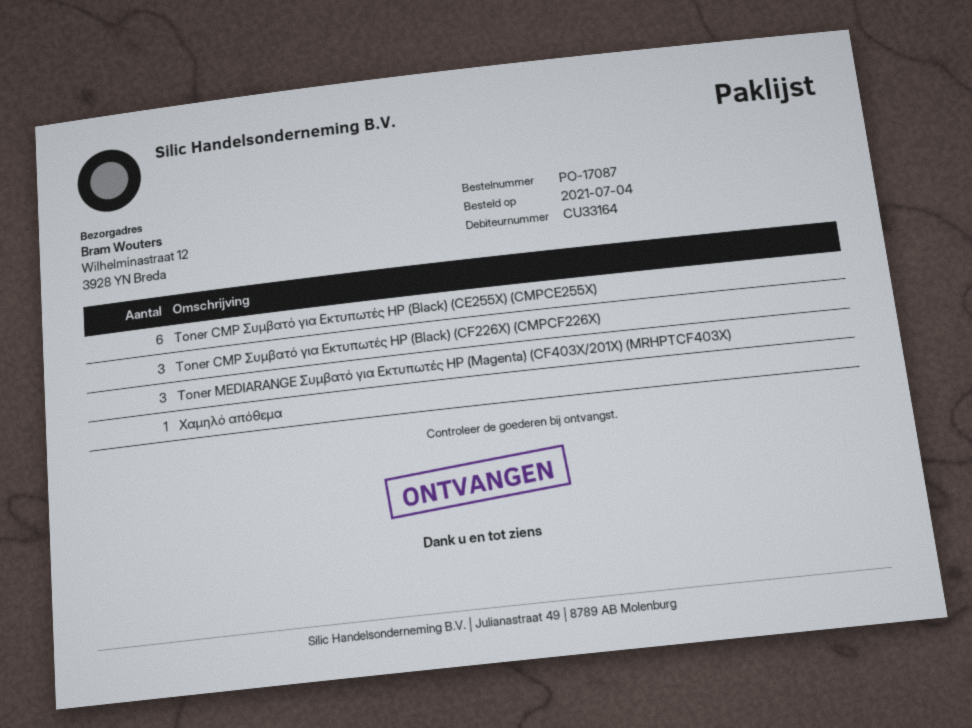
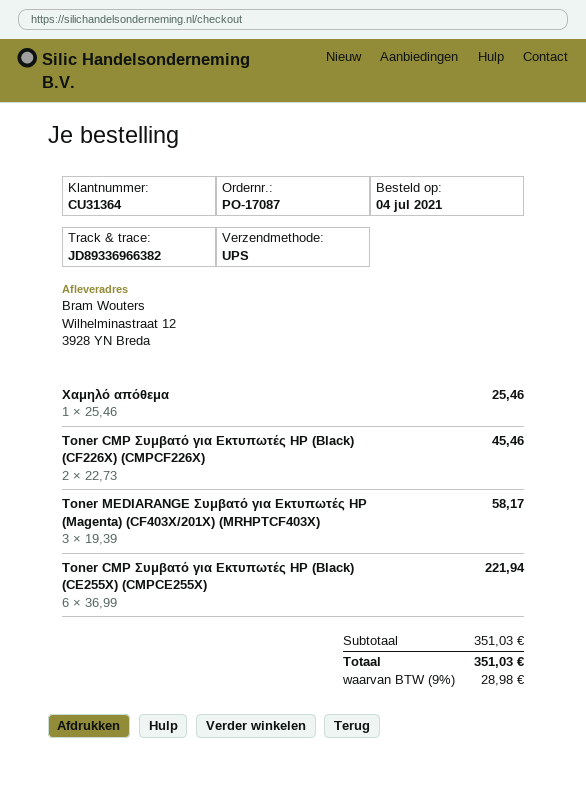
customer number: CU33164 -> CU31364
Toner CMP Συμβατό για Εκτυπωτές HP (Black) (CF226X) (CMPCF226X): 3 -> 2

